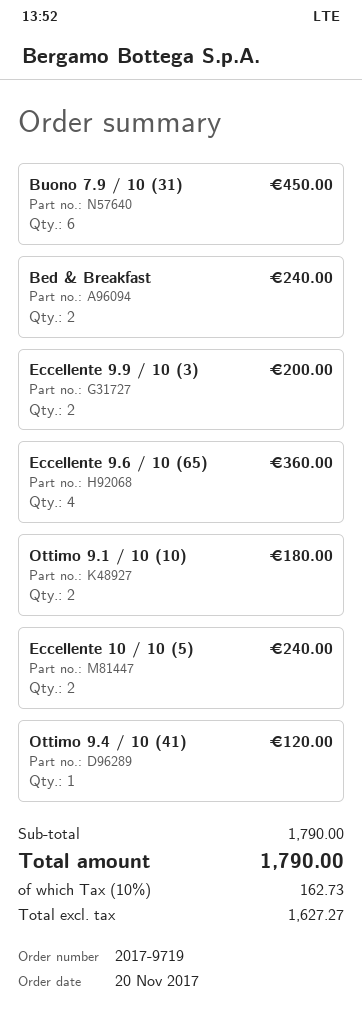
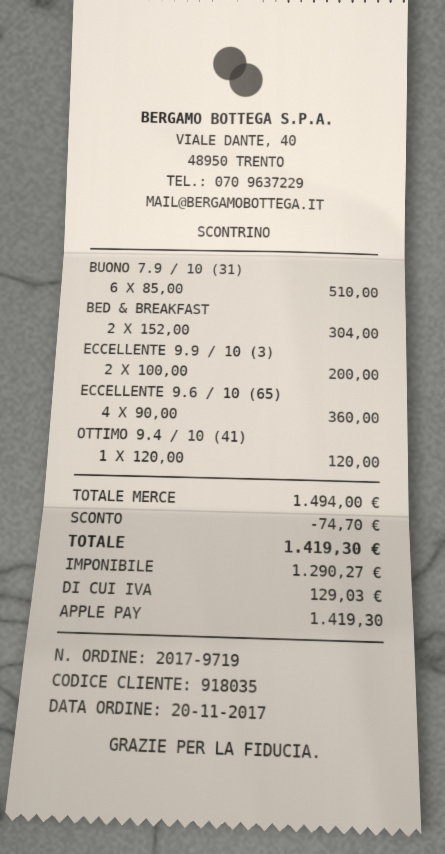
Buono 7.9 / 10 (31): 6 for 450.00 -> 6 for 510.00
Bed & Breakfast: 2 for 240.00 -> 2 for 304.00
Ottimo 9.1 / 10 (10): 2 for 180.00 -> none
Eccellente 10 / 10 (5): 2 for 240.00 -> none
subtotal: 1790.00 -> 1494.00
discount: none -> 74.70
net: 1627.27 -> 1290.27
tax: 162.73 -> 129.03
total: 1790.00 -> 1419.30

